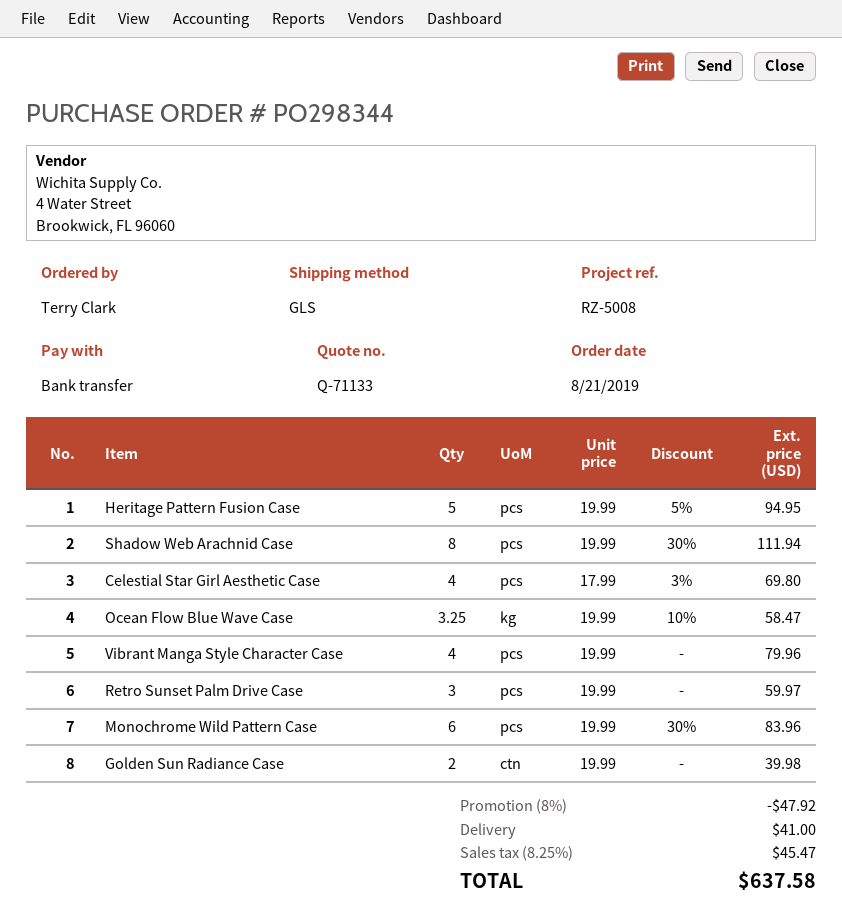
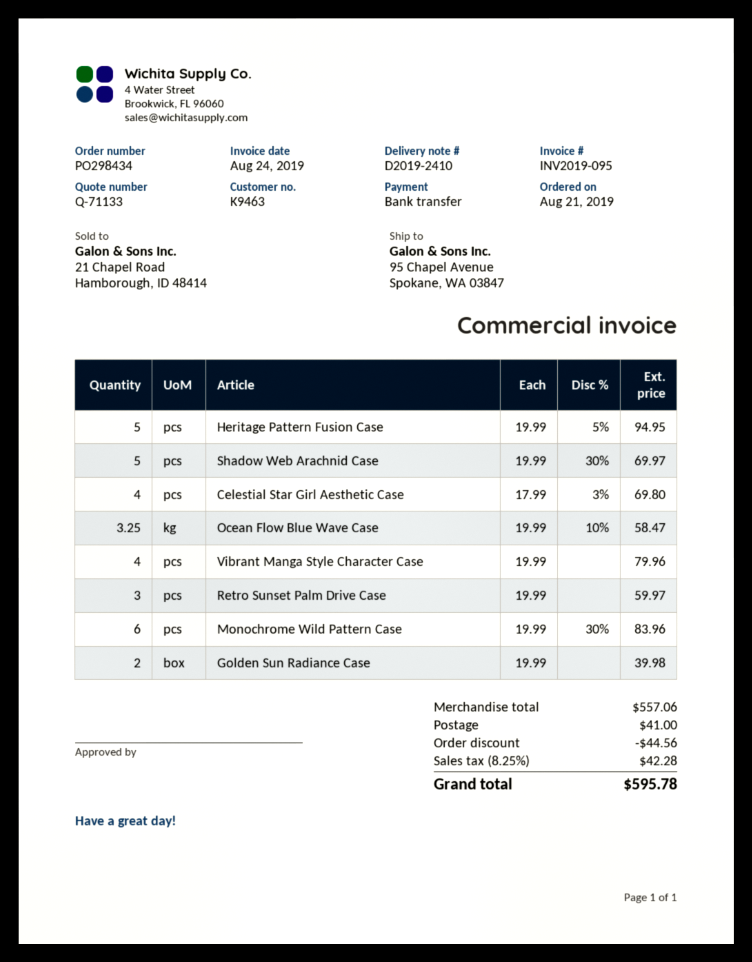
order number: PO298344 -> PO298434
Shadow Web Arachnid Case: 8 x 19.99 - 30% = 111.94 -> 5 x 19.99 - 30% = 69.97
discount: 47.92 -> 44.56
tax: 8.25% = 45.47 -> 8.25% = 42.28
total: 637.58 -> 595.78

